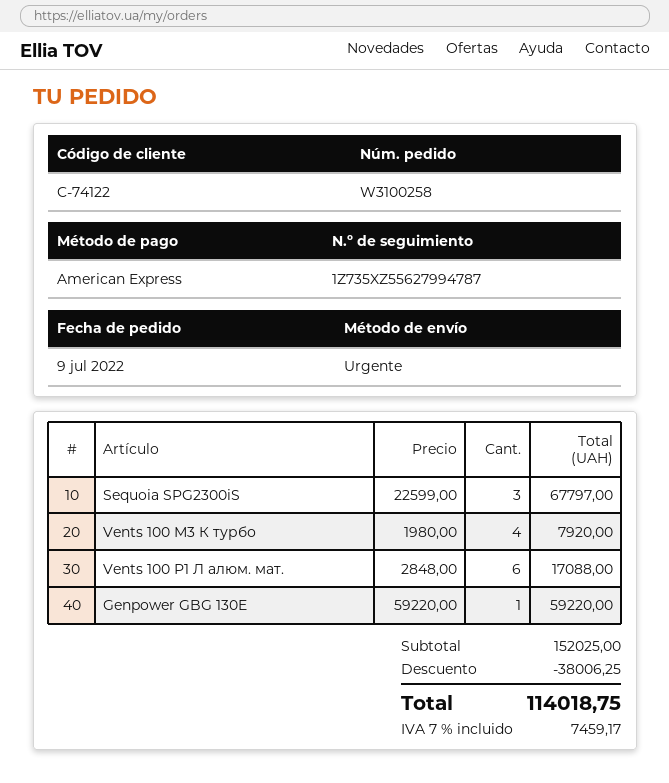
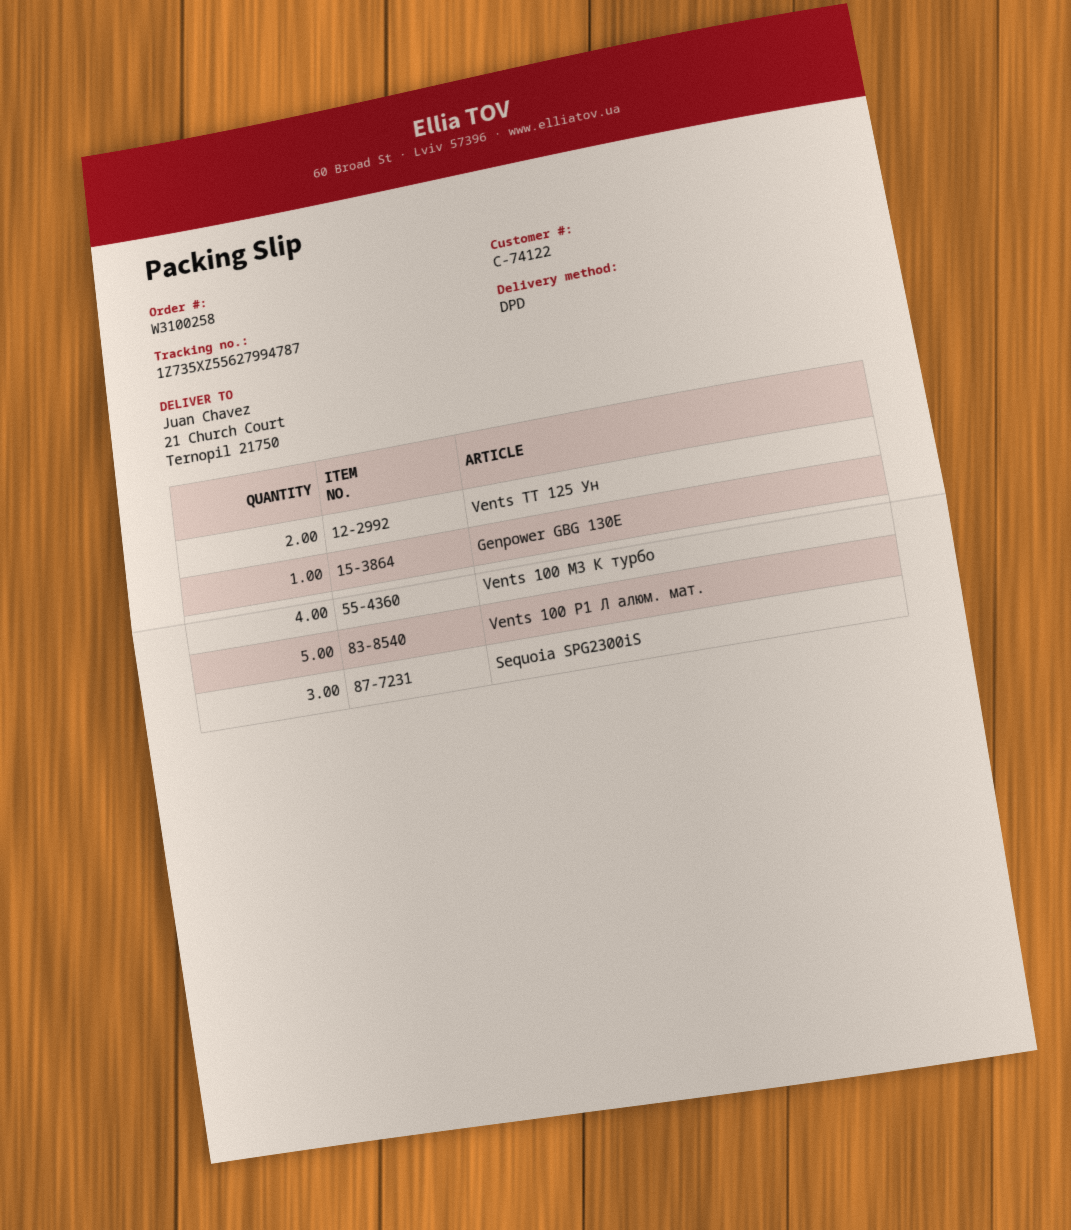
shipping method: express -> DPD
Vents 100 Р1 Л алюм. мат.: 6 -> 5
Vents ТТ 125 Ун: none -> 2

